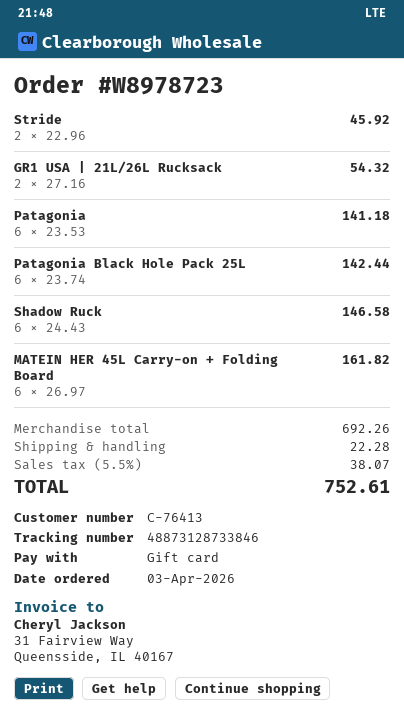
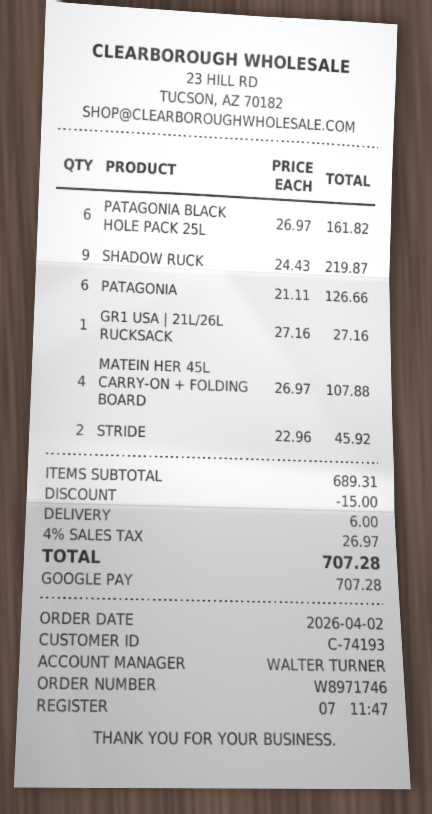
order number: W8978723 -> W8971746
order date: 2026-04-03 -> 2026-04-02
customer number: C-76413 -> C-74193
payment method: gift card -> Google Pay
GR1 USA | 21L/26L Rucksack: 2 x 27.16 = 54.32 -> 1 x 27.16 = 27.16
Patagonia: 6 x 23.53 = 141.18 -> 6 x 21.11 = 126.66
Patagonia Black Hole Pack 25L: 6 x 23.74 = 142.44 -> 6 x 26.97 = 161.82
Shadow Ruck: 6 x 24.43 = 146.58 -> 9 x 24.43 = 219.87
MATEIN HER 45L Carry-on + Folding Board: 6 x 26.97 = 161.82 -> 4 x 26.97 = 107.88
subtotal: 692.26 -> 689.31
discount: none -> 15.00
shipping: 22.28 -> 6.00
tax: 5.5% = 38.07 -> 4% = 26.97
total: 752.61 -> 707.28

